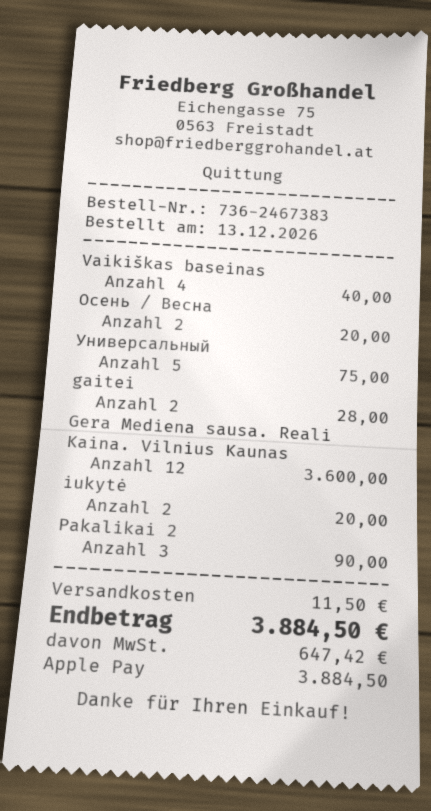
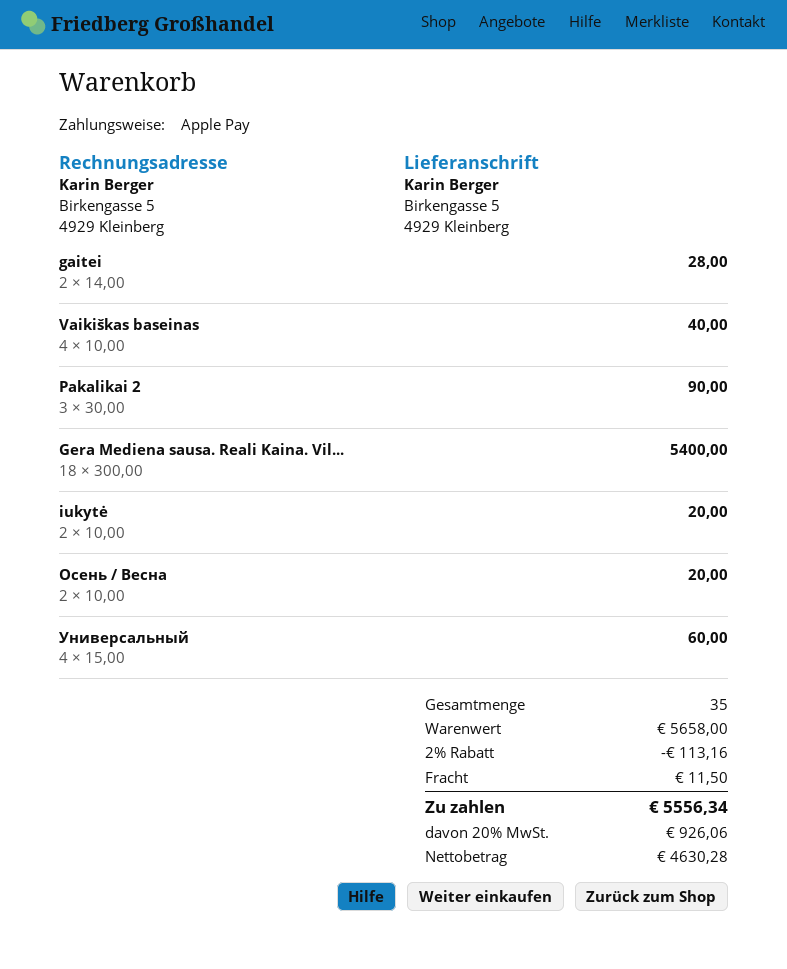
Универсальный: 5 for 75.00 -> 4 for 60.00
Gera Mediena sausa. Reali Kaina. Vilnius Kaunas: 12 for 3600.00 -> 18 for 5400.00
discount: none -> 2% = 113.16
tax: 647.42 -> 926.06
total: 3884.50 -> 5556.34

